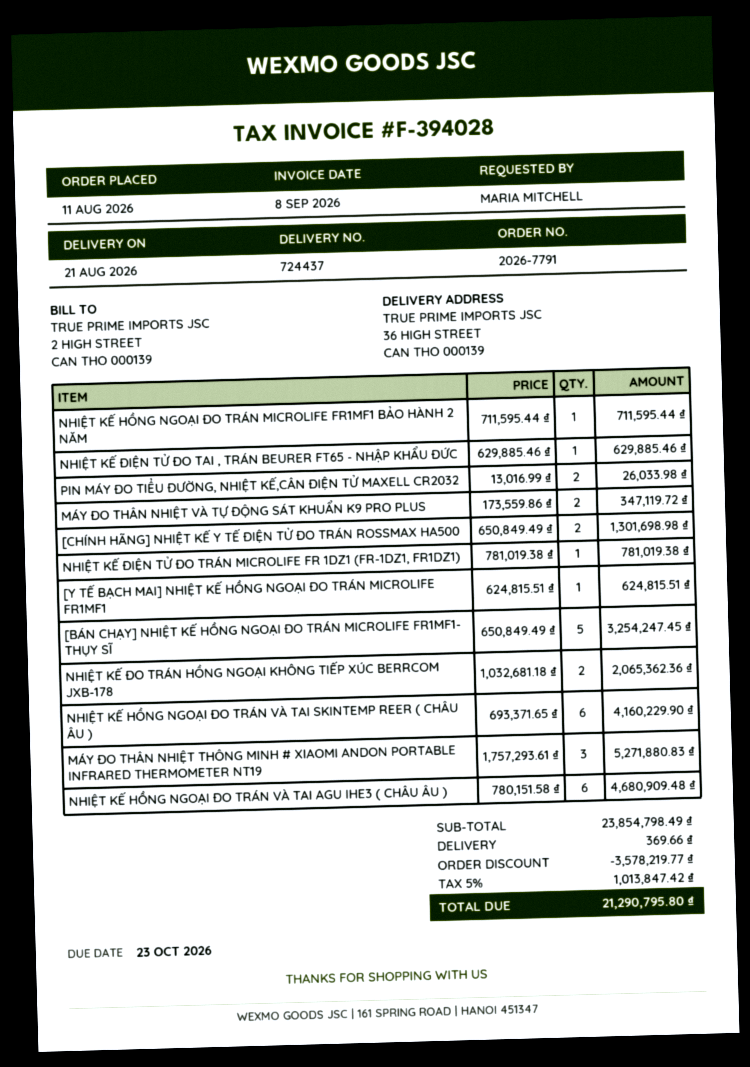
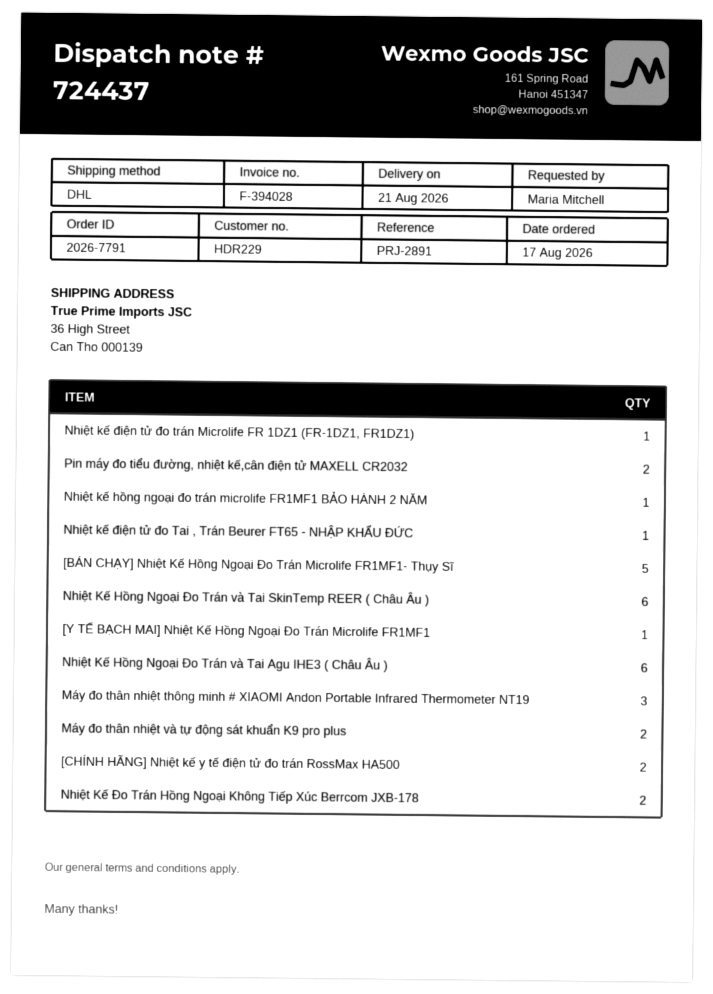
order date: 2026-08-11 -> 2026-08-17

